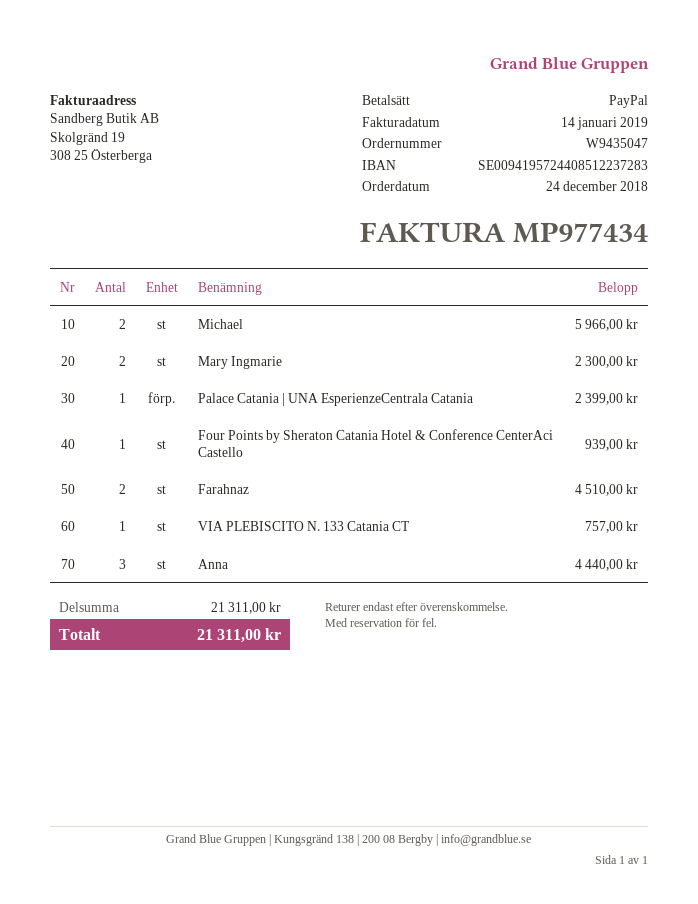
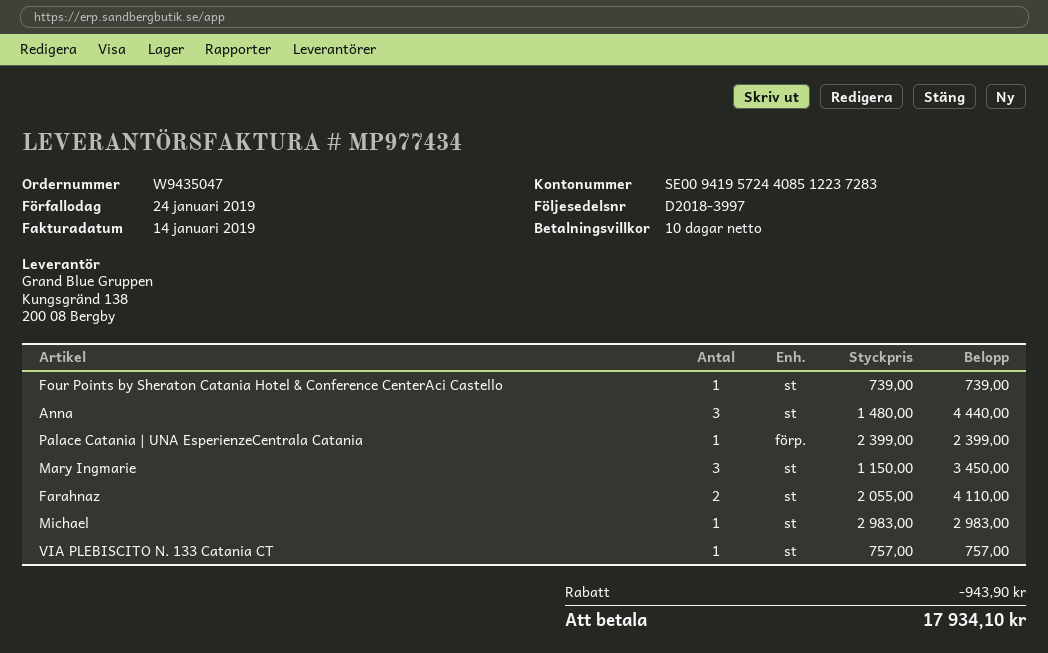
Michael: 2 for 5966.00 -> 1 for 2983.00
Mary Ingmarie: 2 for 2300.00 -> 3 for 3450.00
Four Points by Sheraton Catania Hotel & Conference CenterAci Castello: 1 for 939.00 -> 1 for 739.00
Farahnaz: 2 for 4510.00 -> 2 for 4110.00
discount: none -> 943.90
total: 21311.00 -> 17934.10

